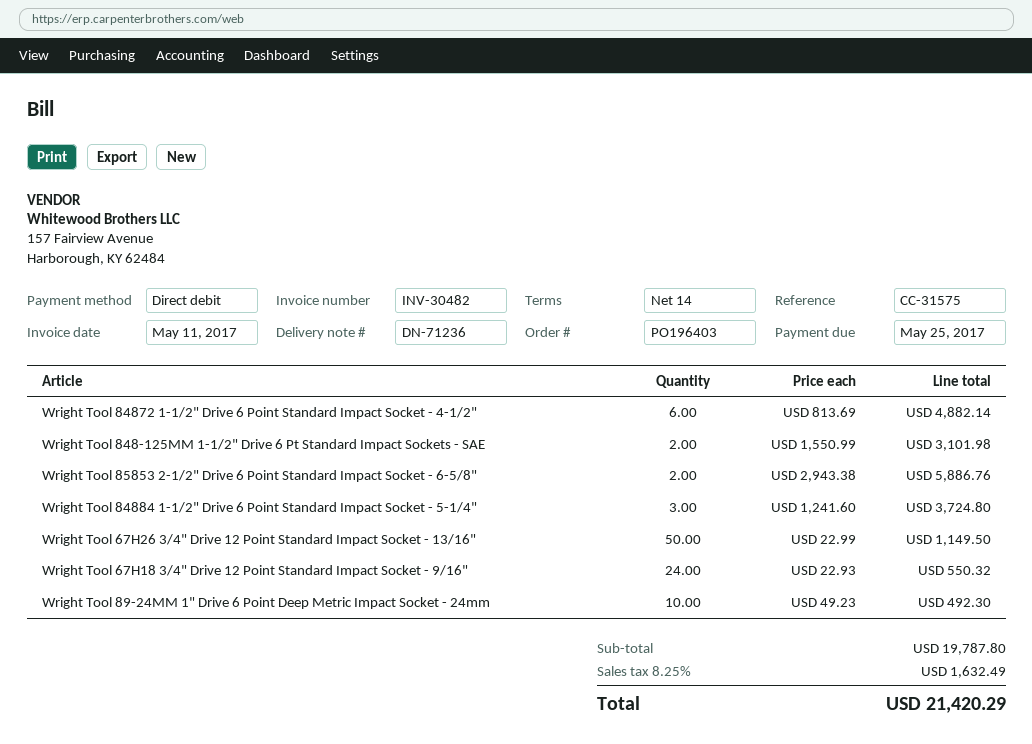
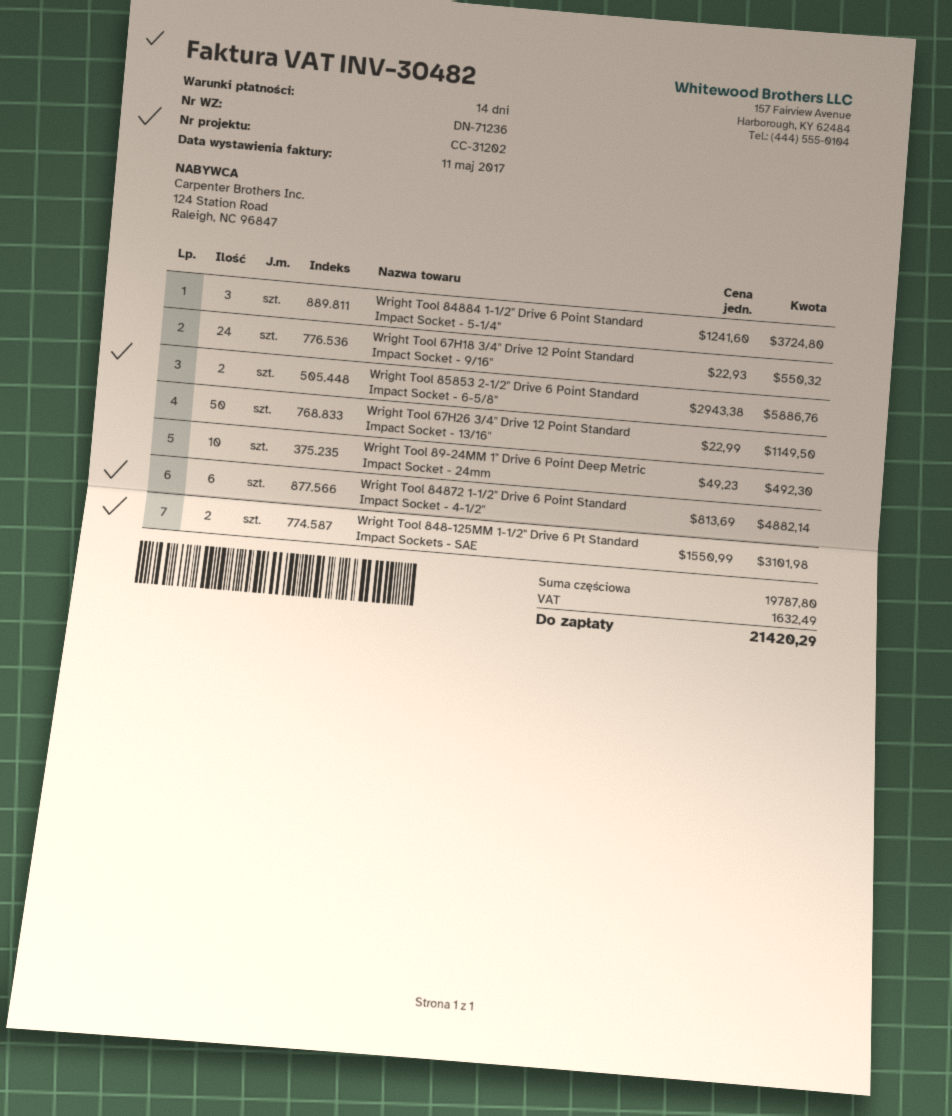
reference: CC-31575 -> CC-31202

